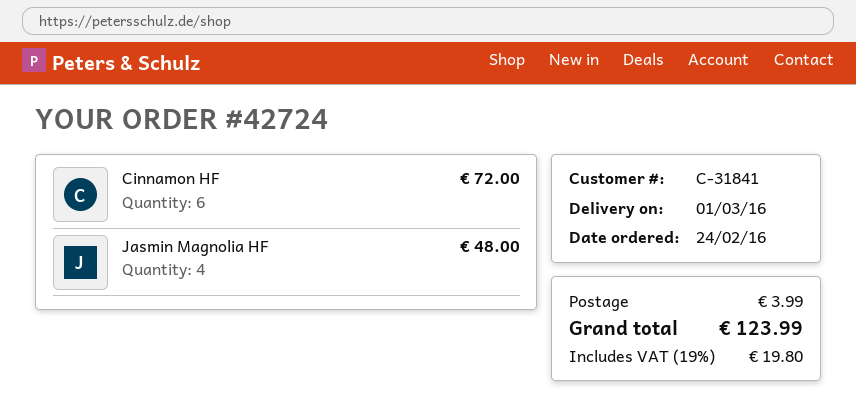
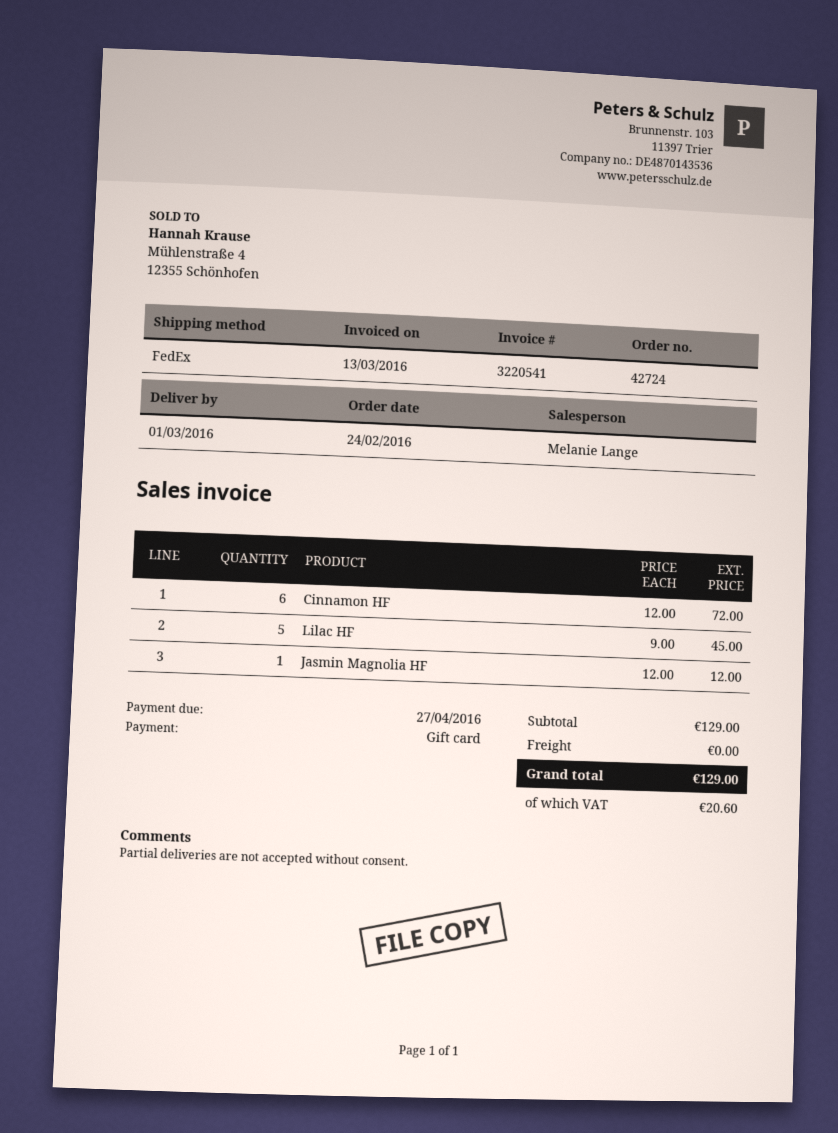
Jasmin Magnolia HF: 4 for 48.00 -> 1 for 12.00
Lilac HF: none -> 5 for 45.00
shipping: 3.99 -> 0.00
tax: 19.80 -> 20.60
total: 123.99 -> 129.00

